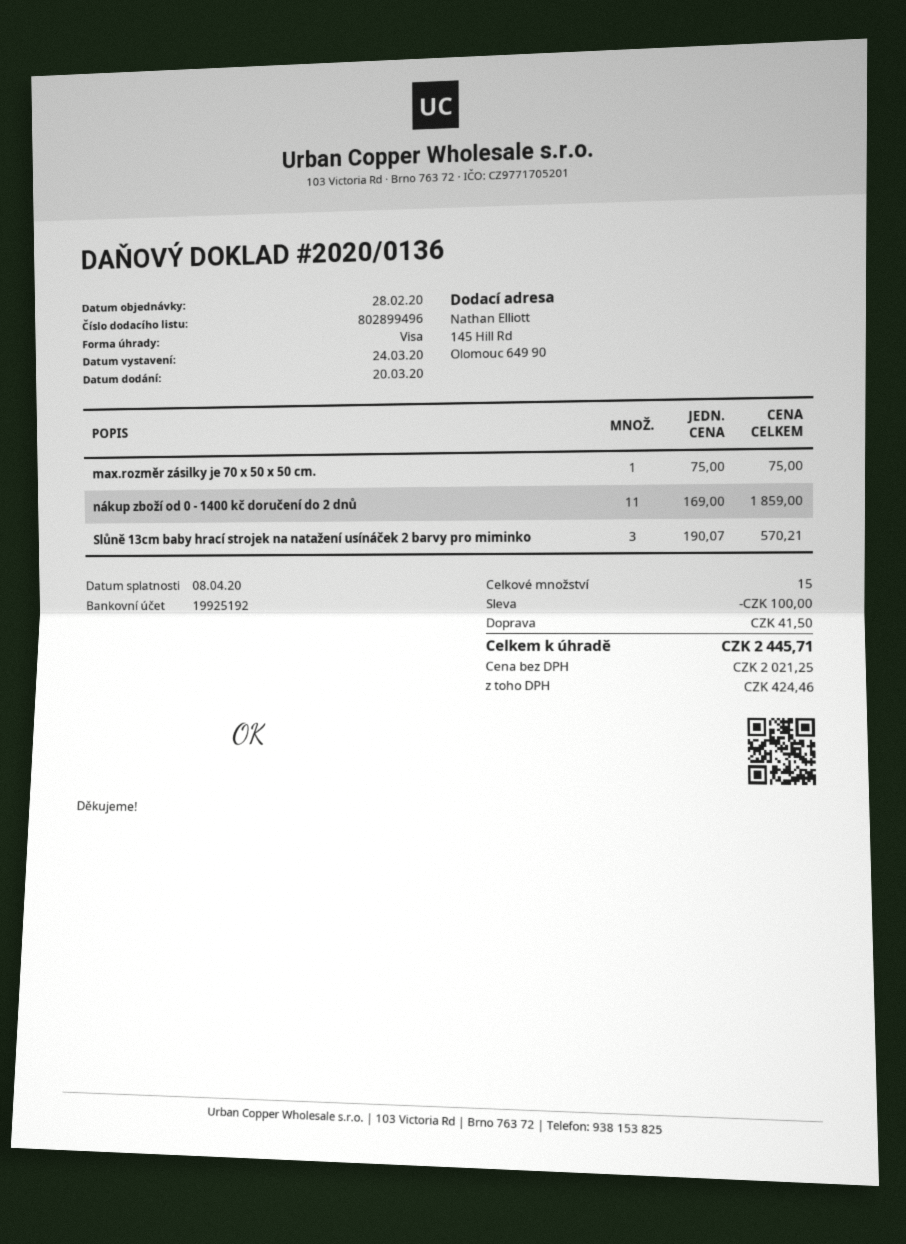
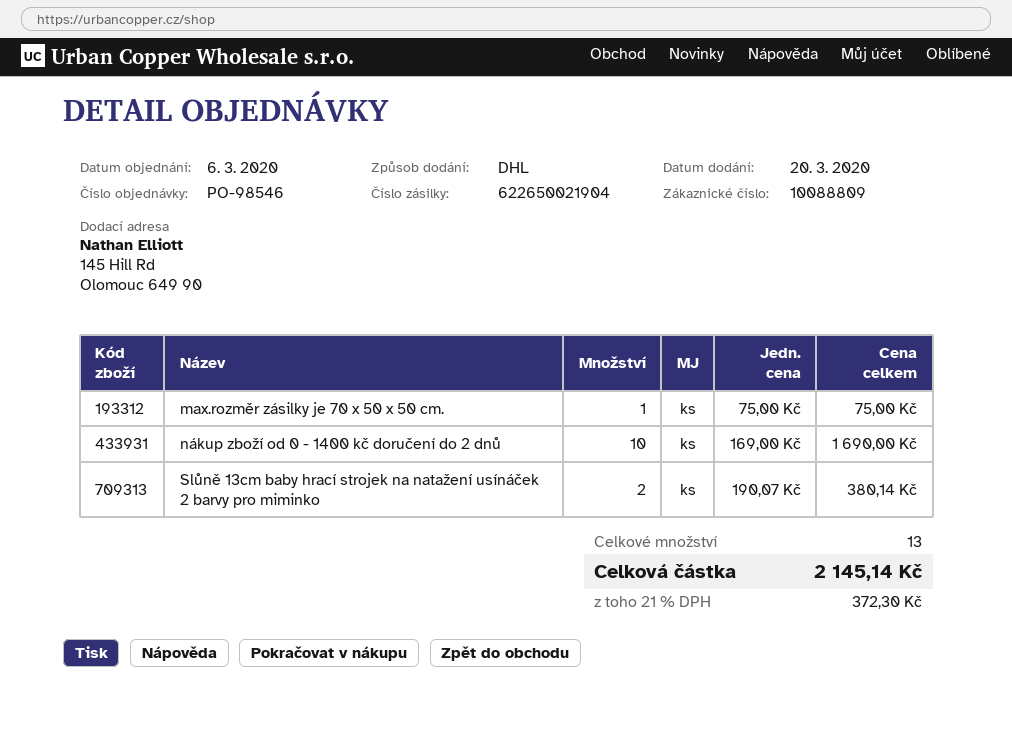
order date: 2020-02-28 -> 2020-03-06
nákup zboží od 0 - 1400 kč doručení do 2 dnů: 11 x 169.00 = 1859.00 -> 10 x 169.00 = 1690.00
Slůně 13cm baby hrací strojek na natažení usínáček 2 barvy pro miminko: 3 x 190.07 = 570.21 -> 2 x 190.07 = 380.14
total quantity: 15 -> 13
discount: 100.00 -> none
shipping: 41.50 -> none
tax: 424.46 -> 372.30
total: 2445.71 -> 2145.14

